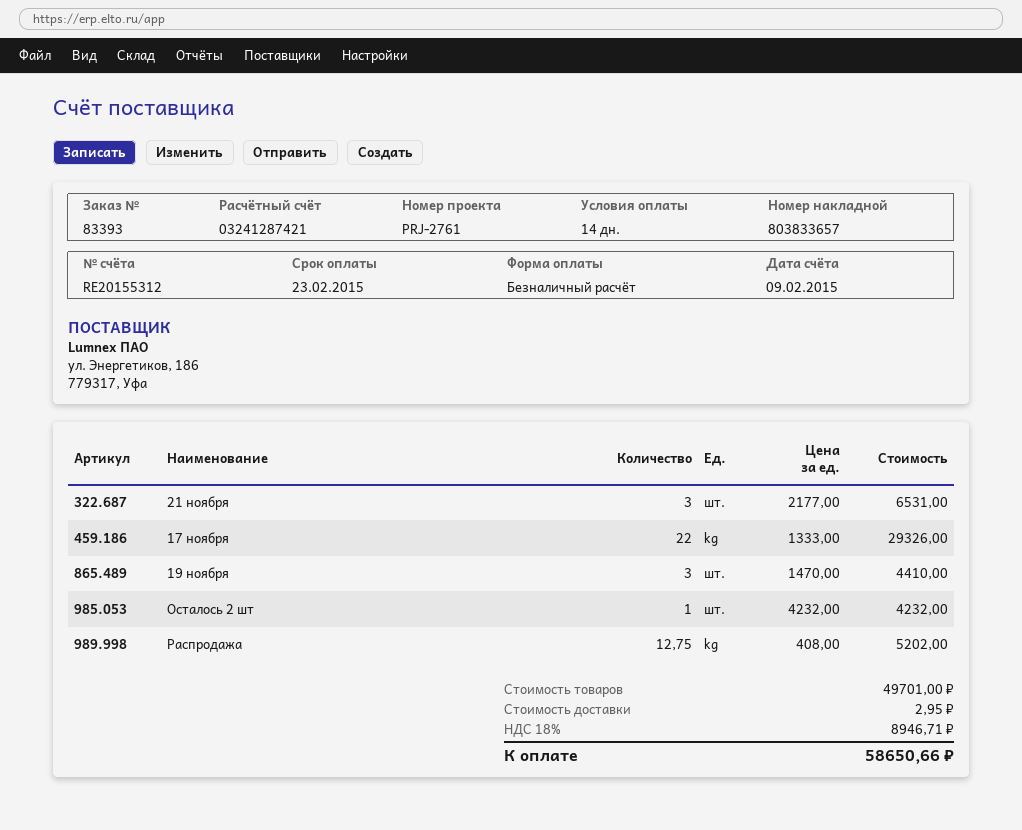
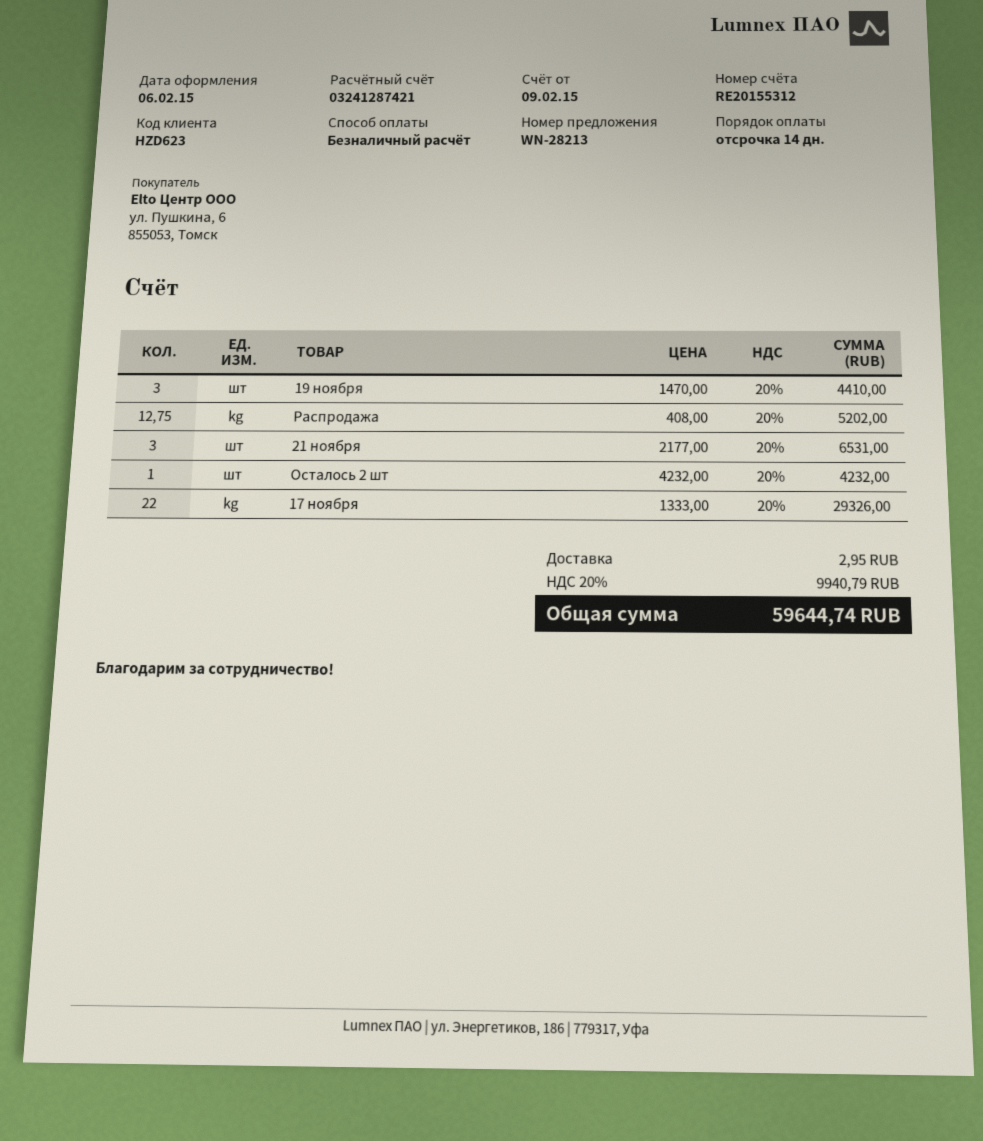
tax: 18% = 8946.71 -> 20% = 9940.79
total: 58650.66 -> 59644.74

